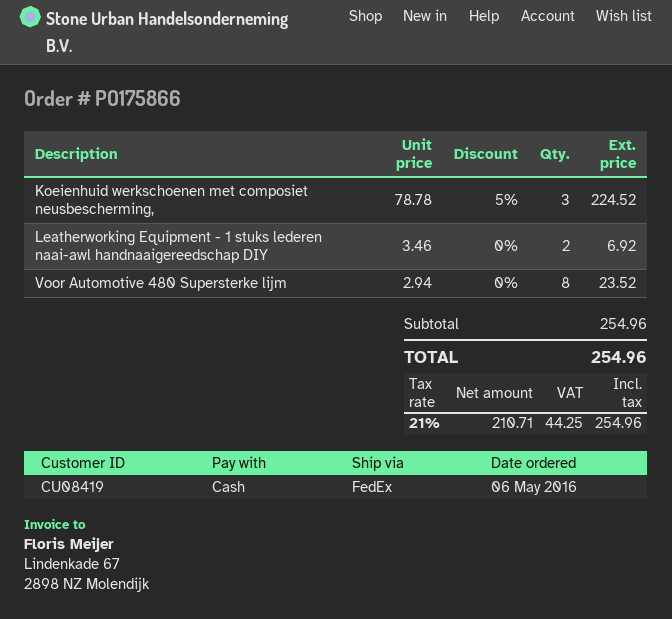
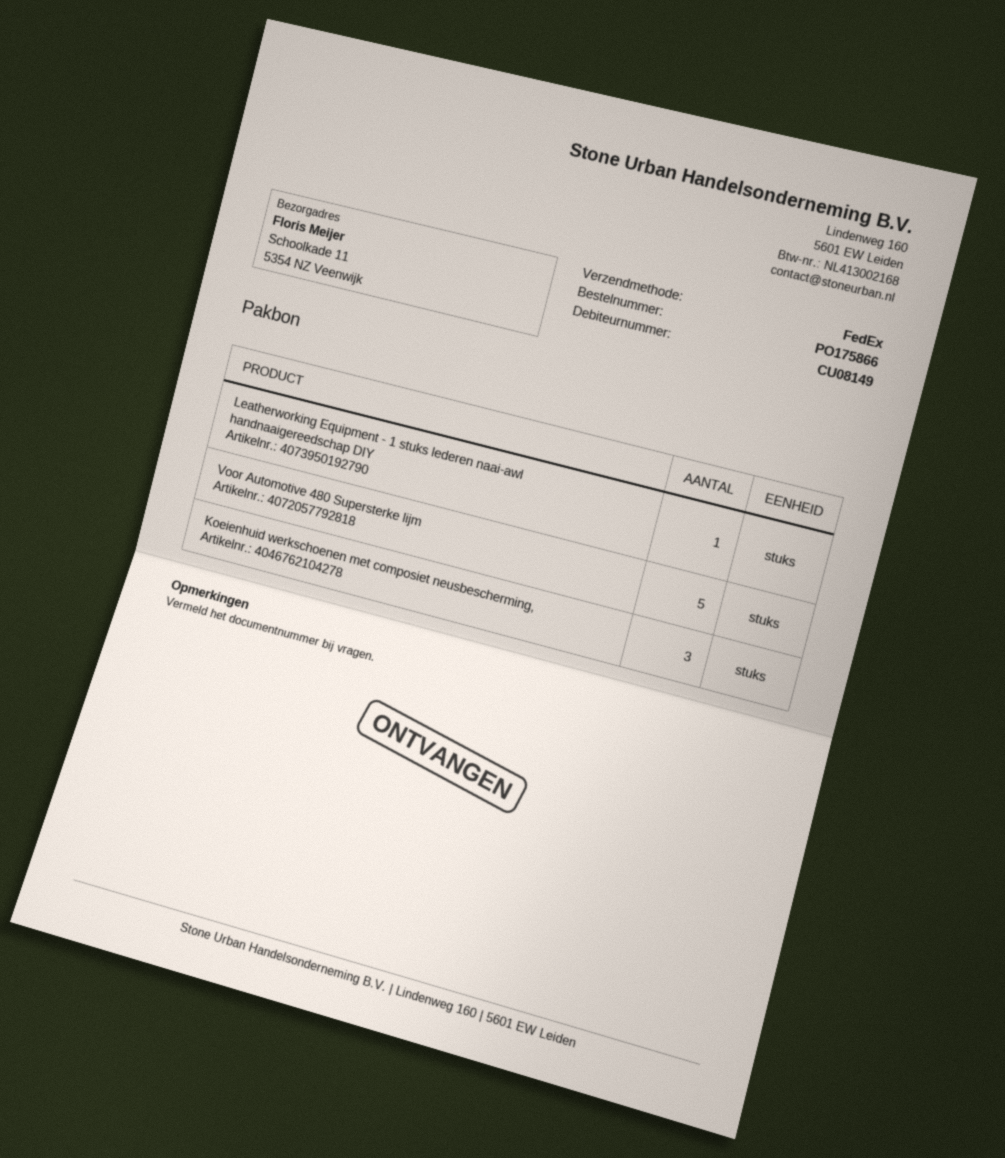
customer number: CU08419 -> CU08149
Leatherworking Equipment - 1 stuks lederen naai-awl handnaaigereedschap DIY: 2 -> 1
Voor Automotive 480 Supersterke lijm: 8 -> 5

